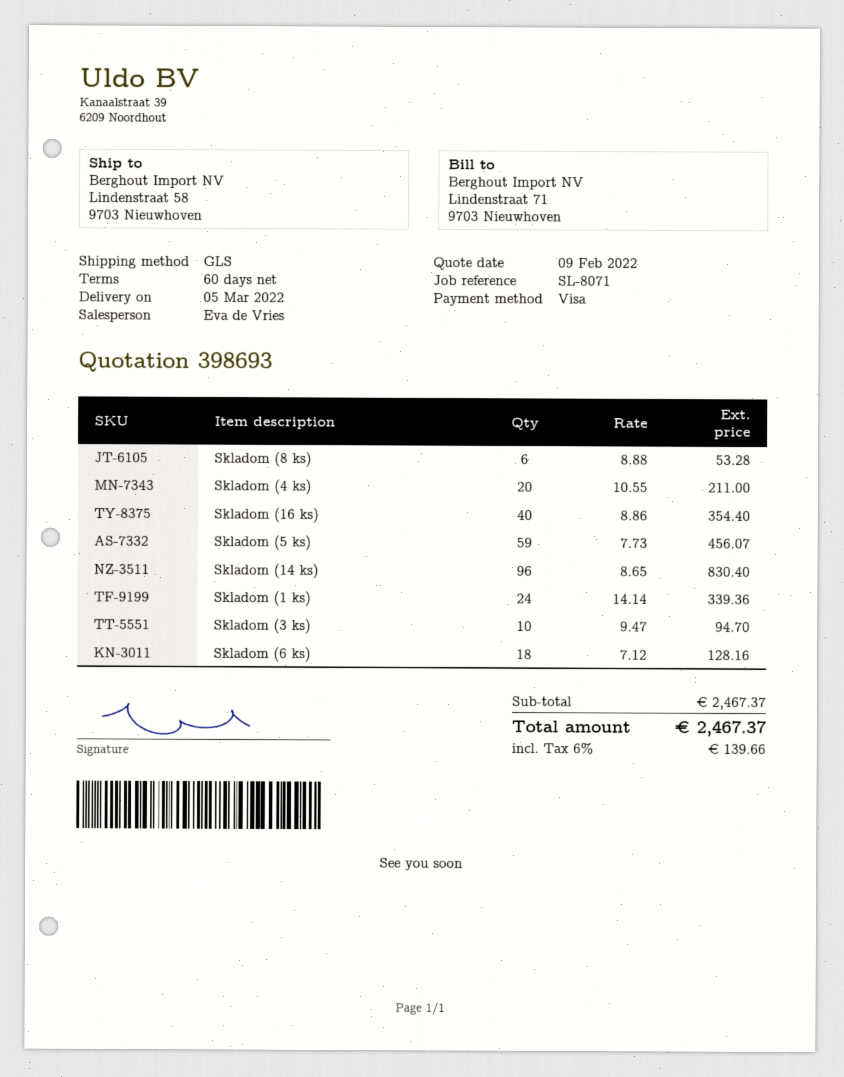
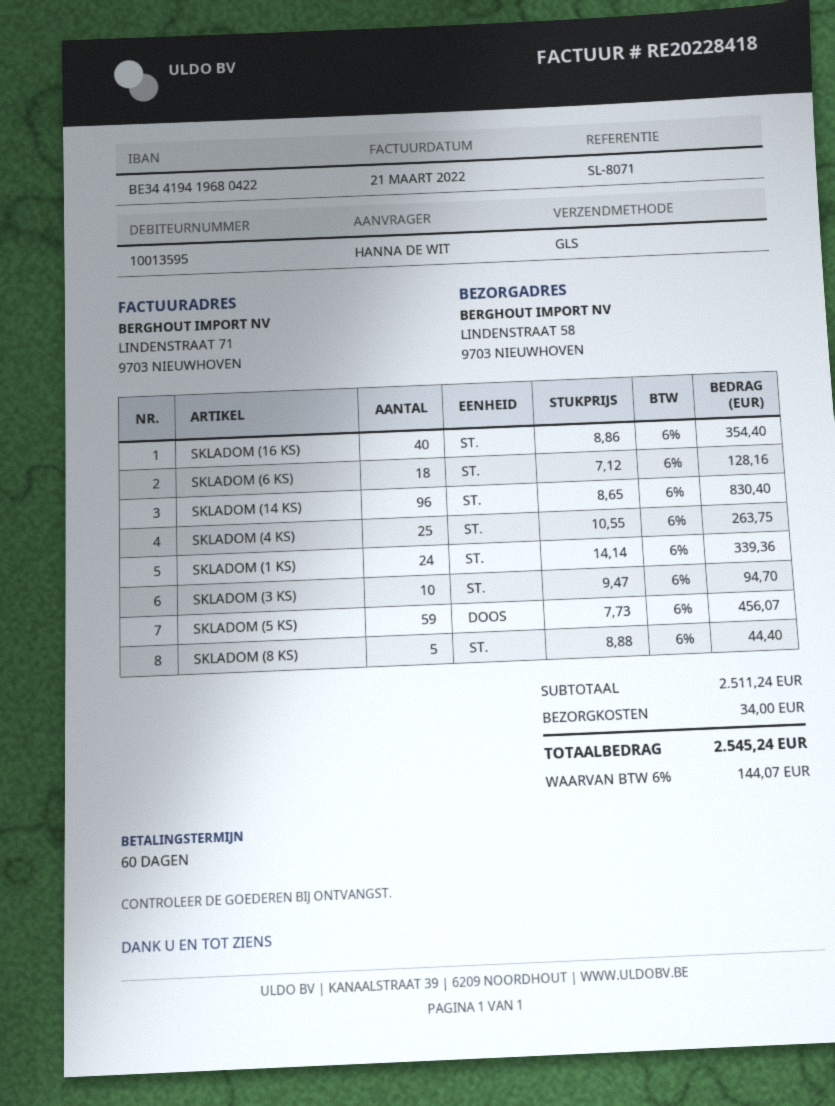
Skladom (8 ks): 6 x 8.88 = 53.28 -> 5 x 8.88 = 44.40
Skladom (4 ks): 20 x 10.55 = 211.00 -> 25 x 10.55 = 263.75
subtotal: 2467.37 -> 2511.24
shipping: none -> 34.00
tax: 6% = 139.66 -> 6% = 144.07
total: 2467.37 -> 2545.24

